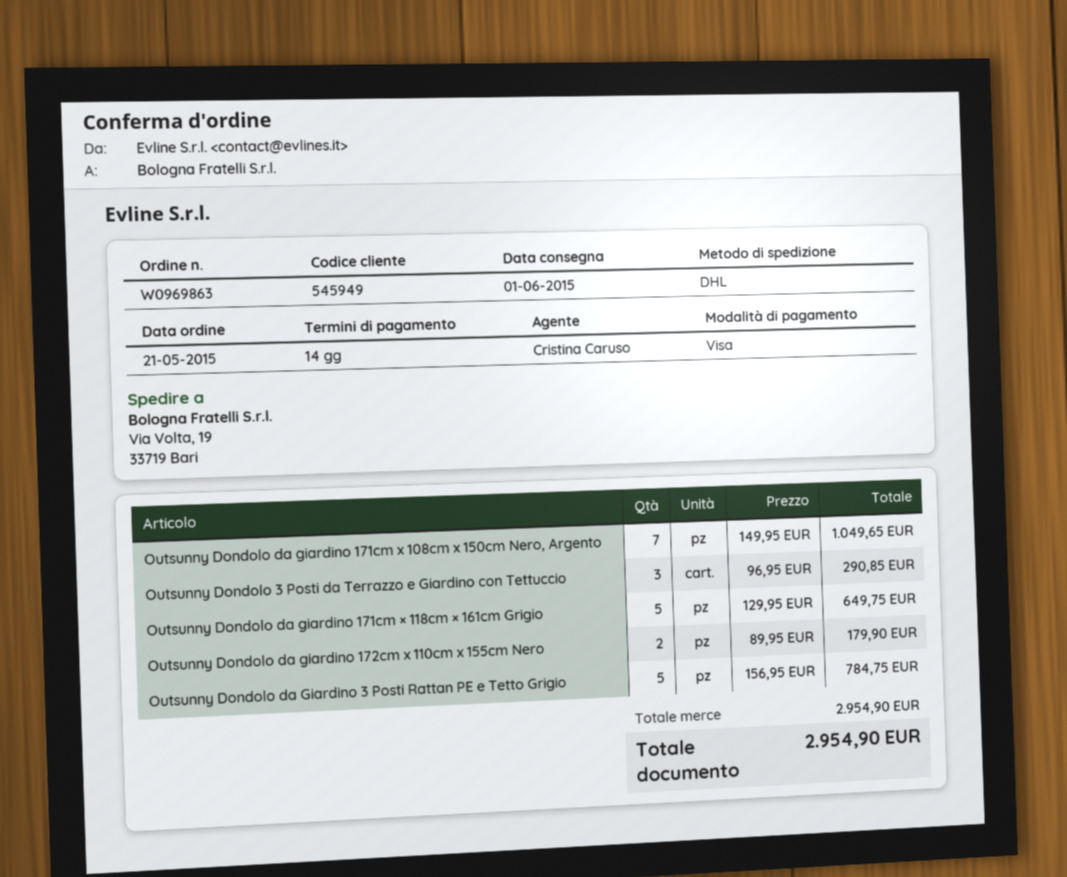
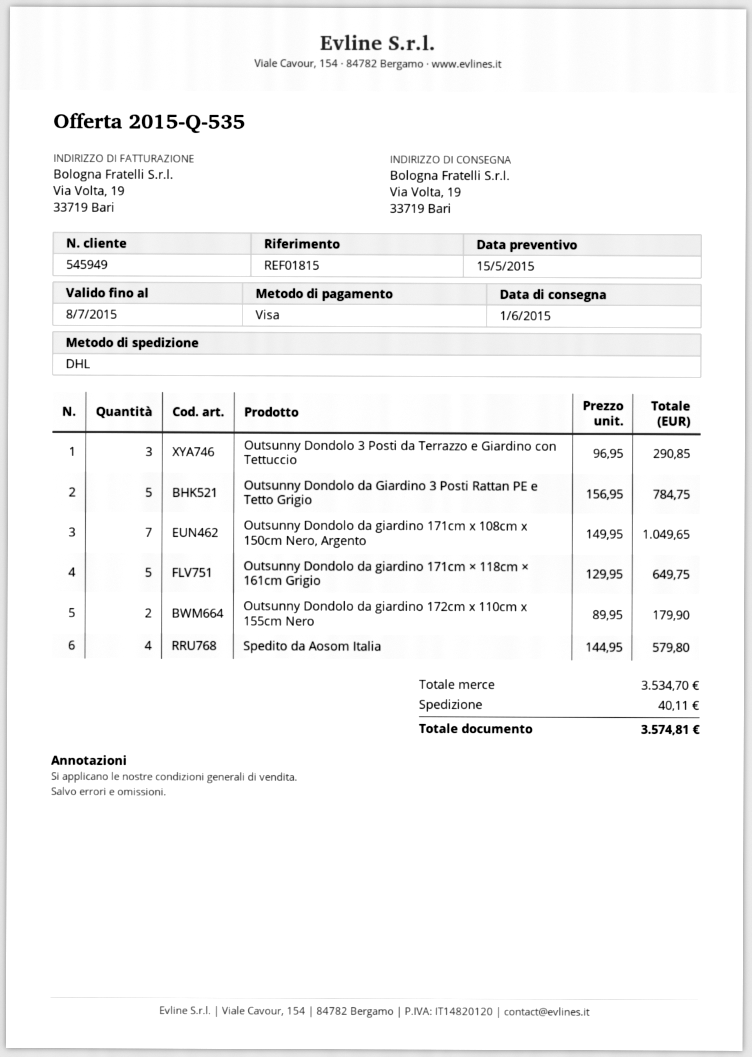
Spedito da Aosom Italia: none -> 4 x 144.95 = 579.80
subtotal: 2954.90 -> 3534.70
shipping: none -> 40.11
total: 2954.90 -> 3574.81

